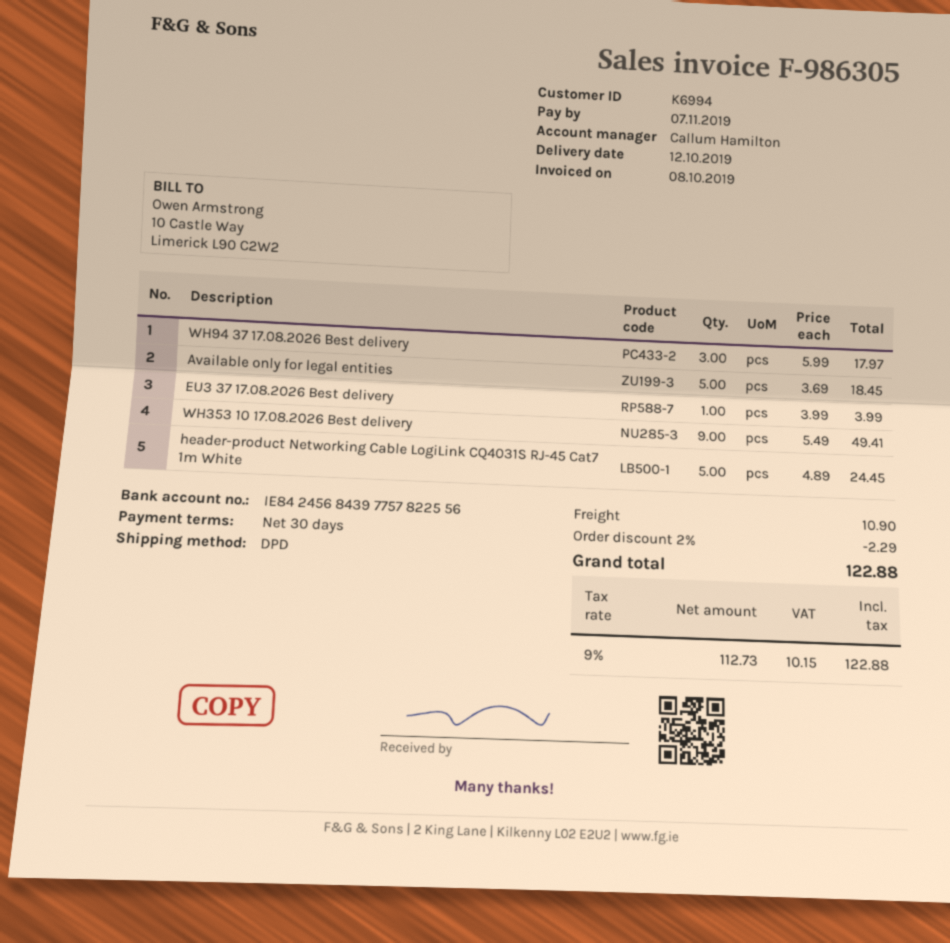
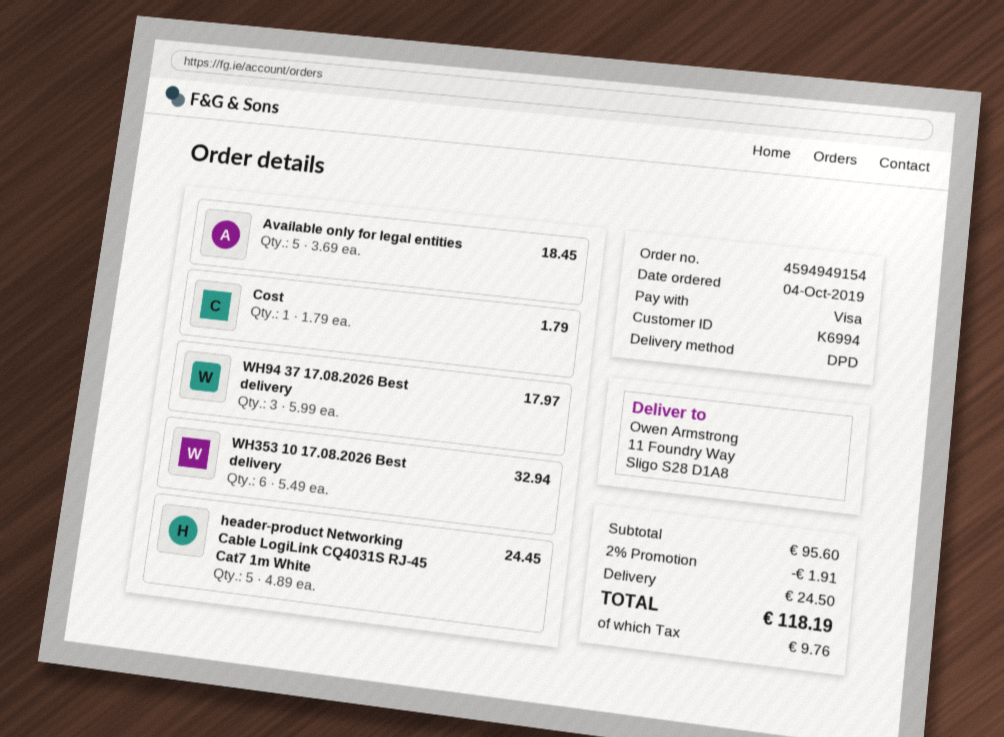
EU3 37 17.08.2026 Best delivery: 1 x 3.99 = 3.99 -> none
WH353 10 17.08.2026 Best delivery: 9 x 5.49 = 49.41 -> 6 x 5.49 = 32.94
Cost: none -> 1 x 1.79 = 1.79
discount: 2% = 2.29 -> 2% = 1.91
shipping: 10.90 -> 24.50
tax: 10.15 -> 9.76
total: 122.88 -> 118.19

